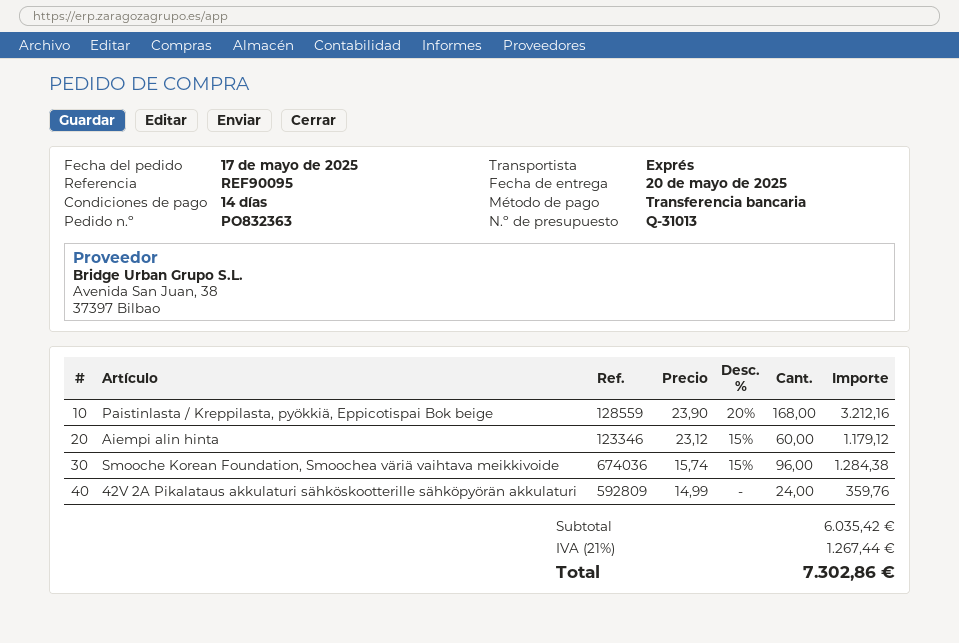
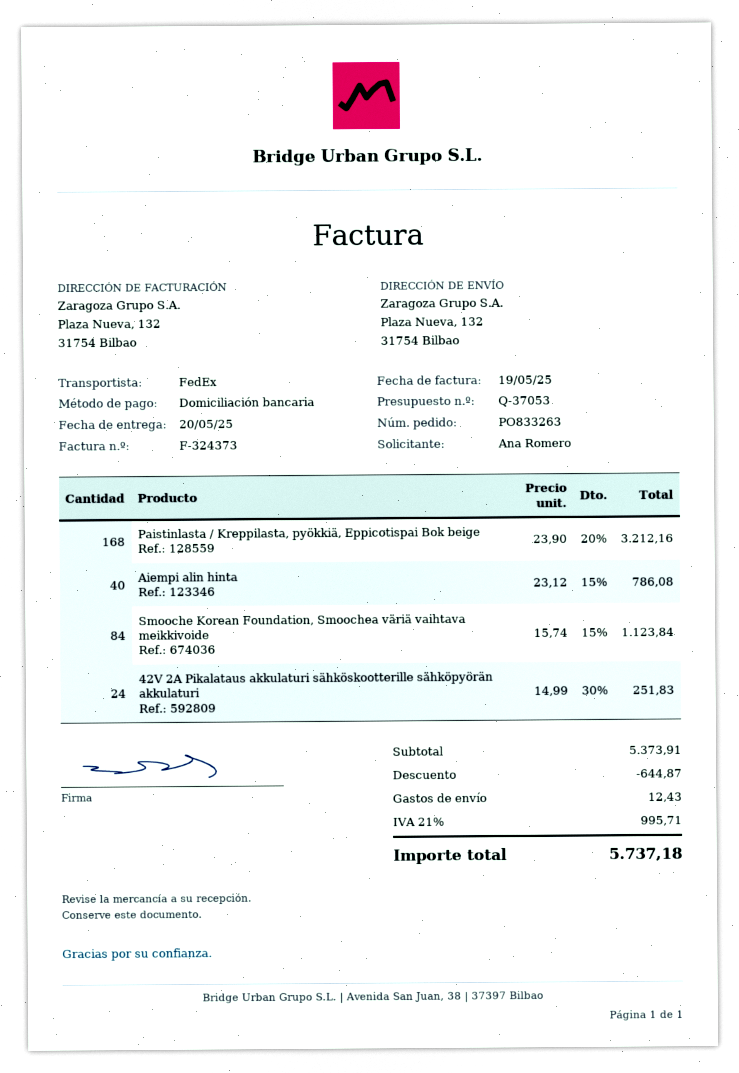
quote number: Q-31013 -> Q-37053
order number: PO832363 -> PO833263
payment method: bank transfer -> direct debit
shipping method: express -> FedEx
Aiempi alin hinta: 60 x 23.12 - 15% = 1179.12 -> 40 x 23.12 - 15% = 786.08
Smooche Korean Foundation, Smoochea väriä vaihtava meikkivoide: 96 x 15.74 - 15% = 1284.38 -> 84 x 15.74 - 15% = 1123.84
42V 2A Pikalataus akkulaturi sähköskootterille sähköpyörän akkulaturi: 24 x 14.99 = 359.76 -> 24 x 14.99 - 30% = 251.83
subtotal: 6035.42 -> 5373.91
discount: none -> 644.87
shipping: none -> 12.43
tax: 21% = 1267.44 -> 21% = 995.71
total: 7302.86 -> 5737.18

